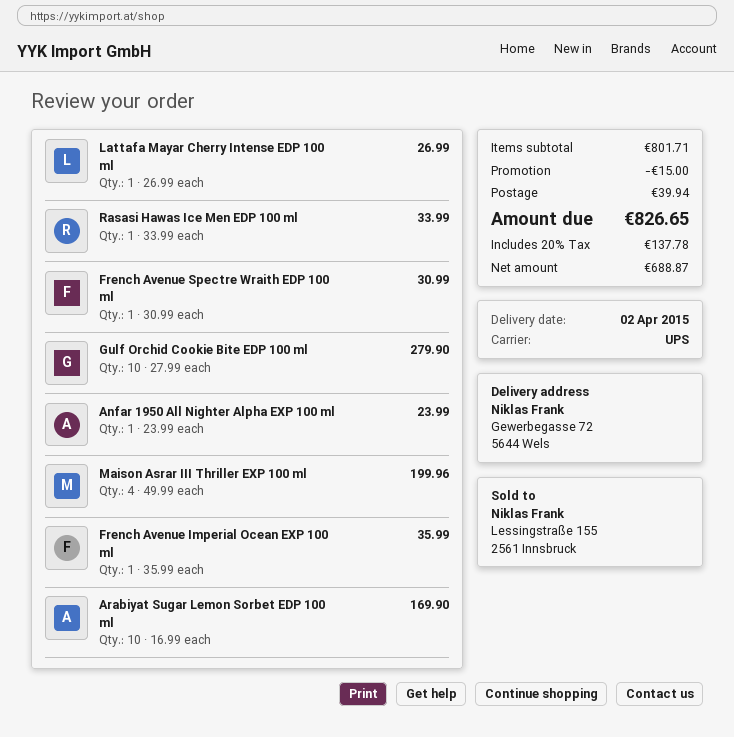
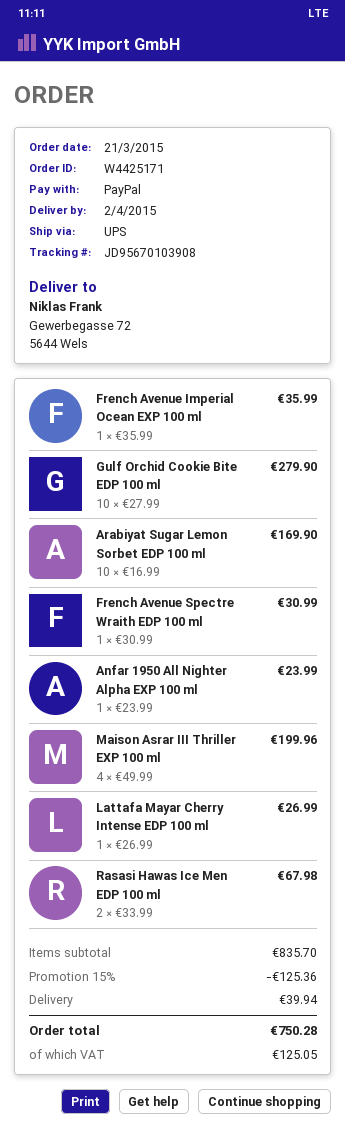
Rasasi Hawas Ice Men EDP 100 ml: 1 x 33.99 = 33.99 -> 2 x 33.99 = 67.98
subtotal: 801.71 -> 835.70
discount: 15.00 -> 125.36
tax: 137.78 -> 125.05
total: 826.65 -> 750.28

